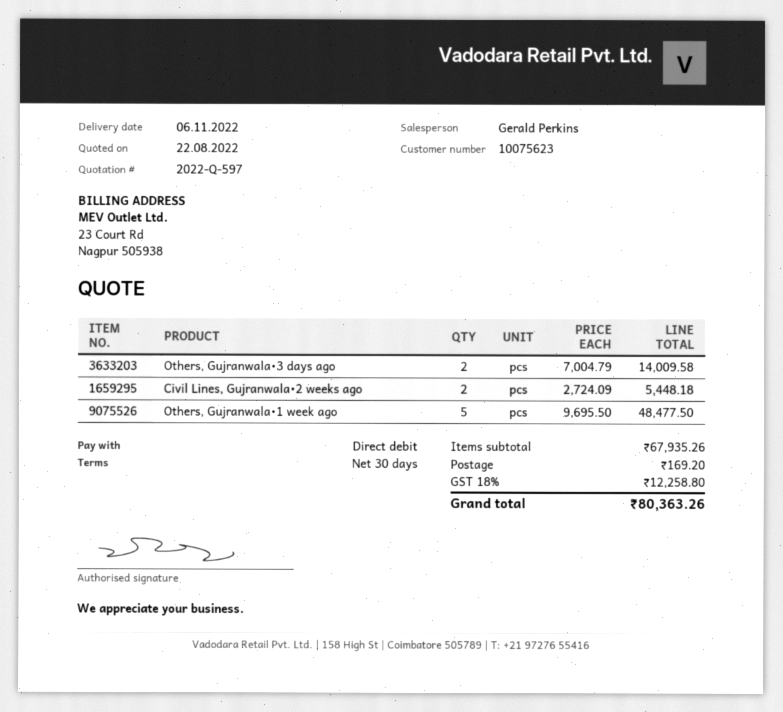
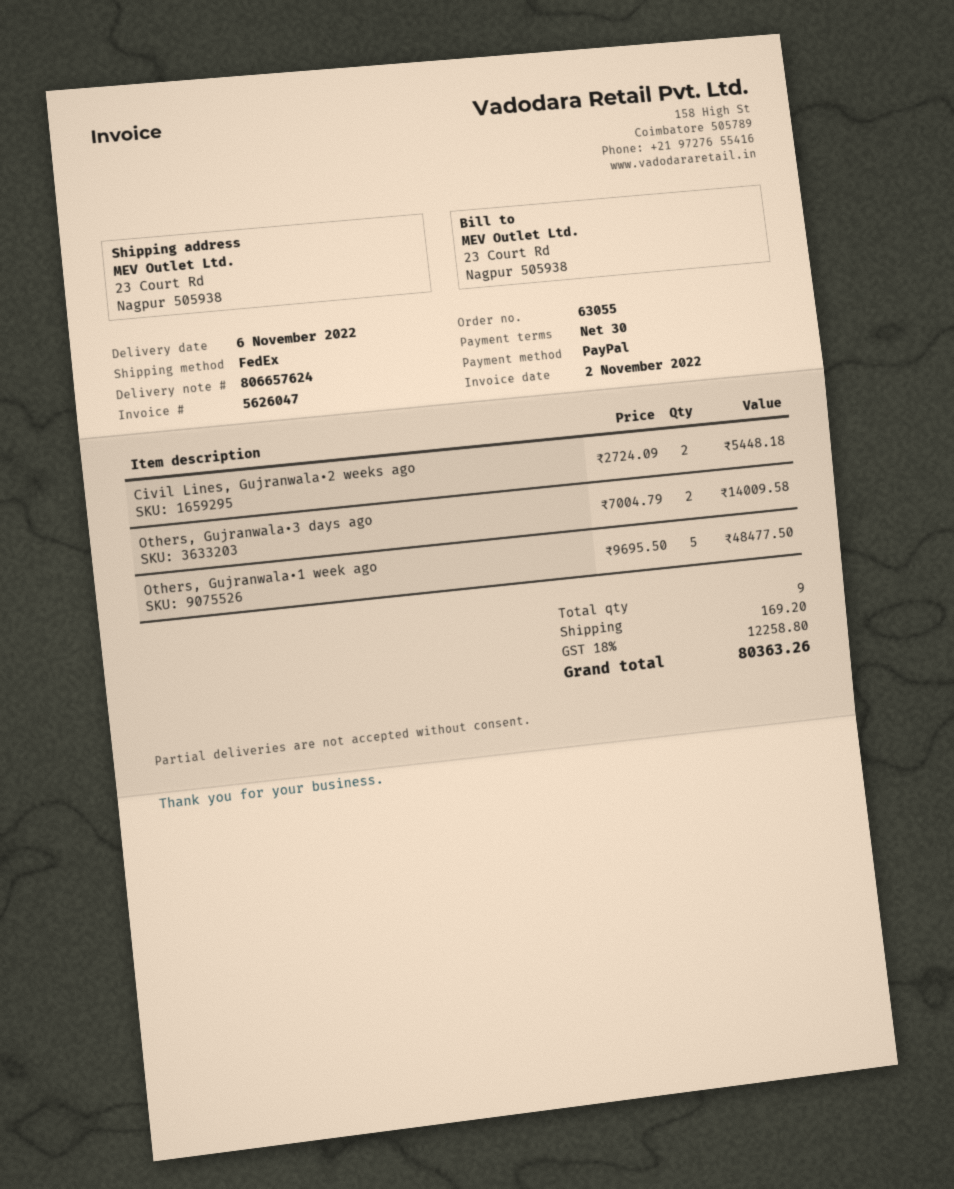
payment method: direct debit -> PayPal

